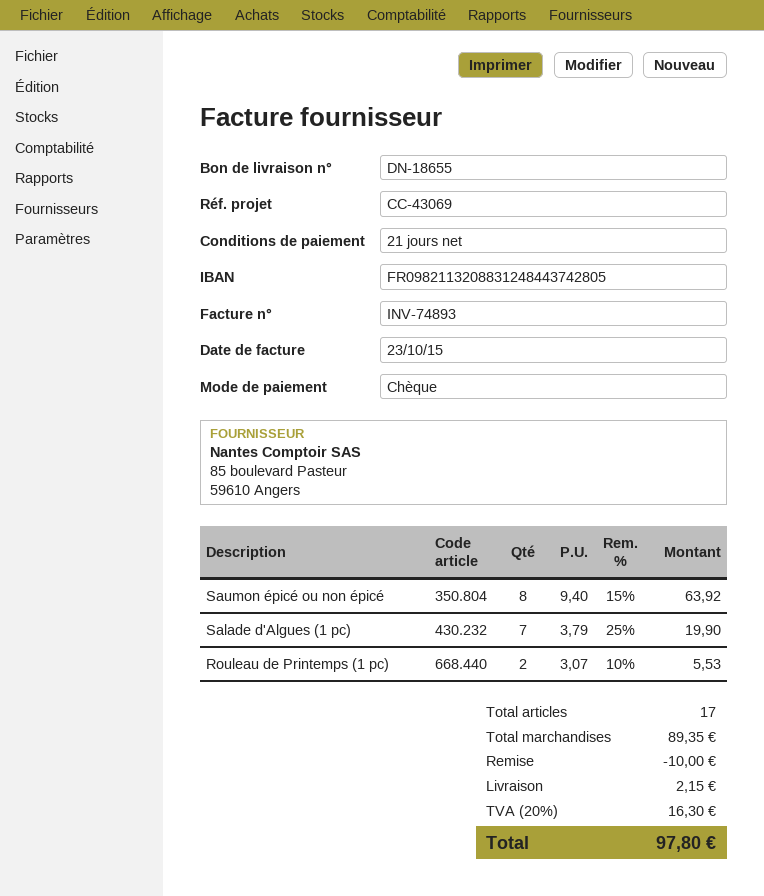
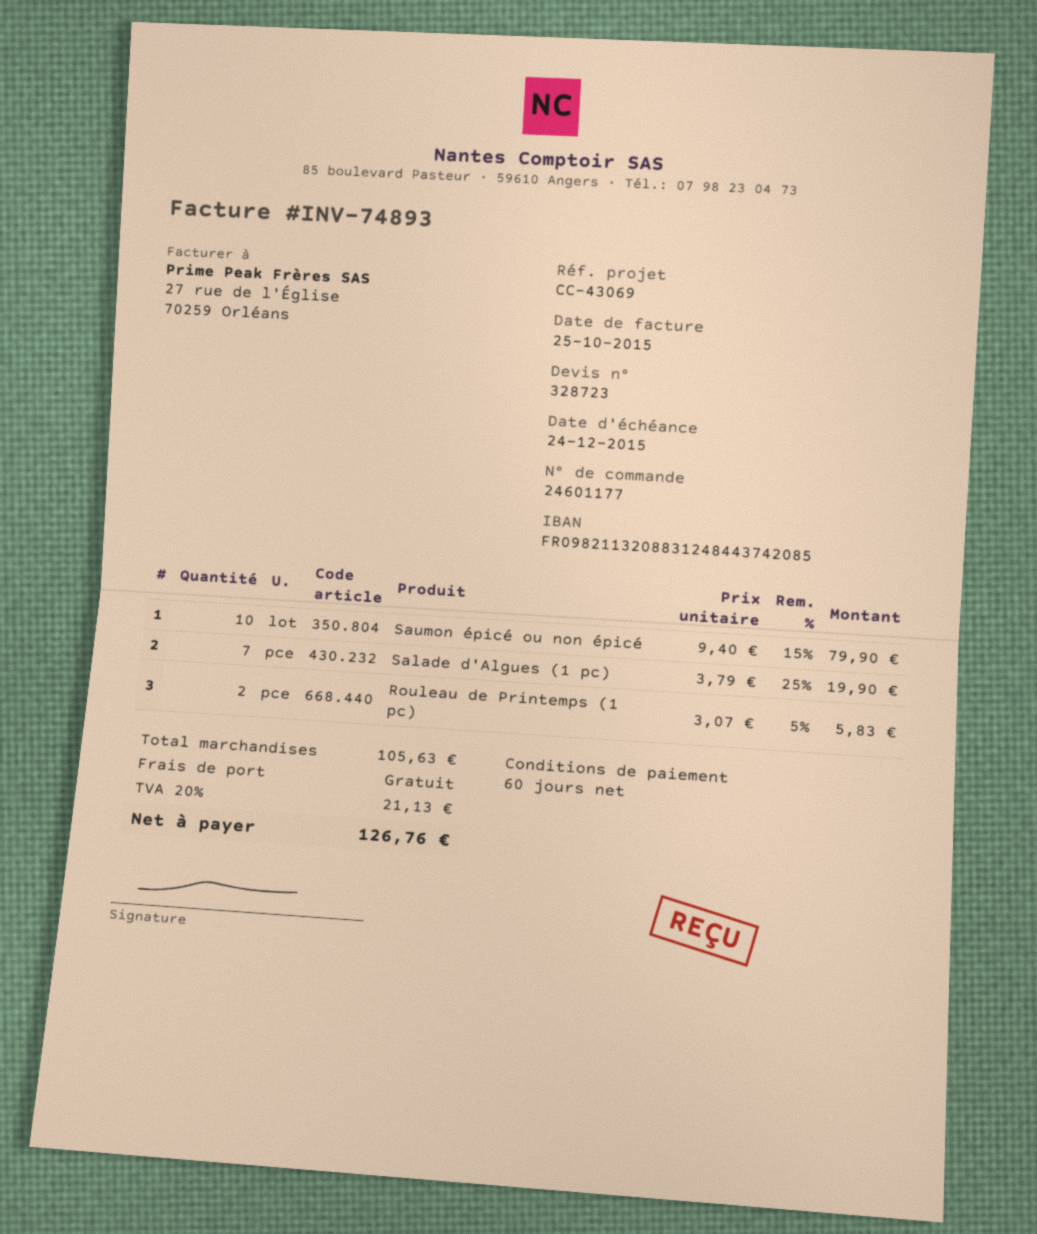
invoice date: 2015-10-23 -> 2015-10-25
payment terms: 21 days -> 60 days
bank account: FR0982113208831248443742805 -> FR0982113208831248443742085
Saumon épicé ou non épicé: 8 x 9.40 - 15% = 63.92 -> 10 x 9.40 - 15% = 79.90
Rouleau de Printemps (1 pc): 2 x 3.07 - 10% = 5.53 -> 2 x 3.07 - 5% = 5.83
subtotal: 89.35 -> 105.63
discount: 10.00 -> none
shipping: 2.15 -> 0.00
tax: 20% = 16.30 -> 20% = 21.13
total: 97.80 -> 126.76

